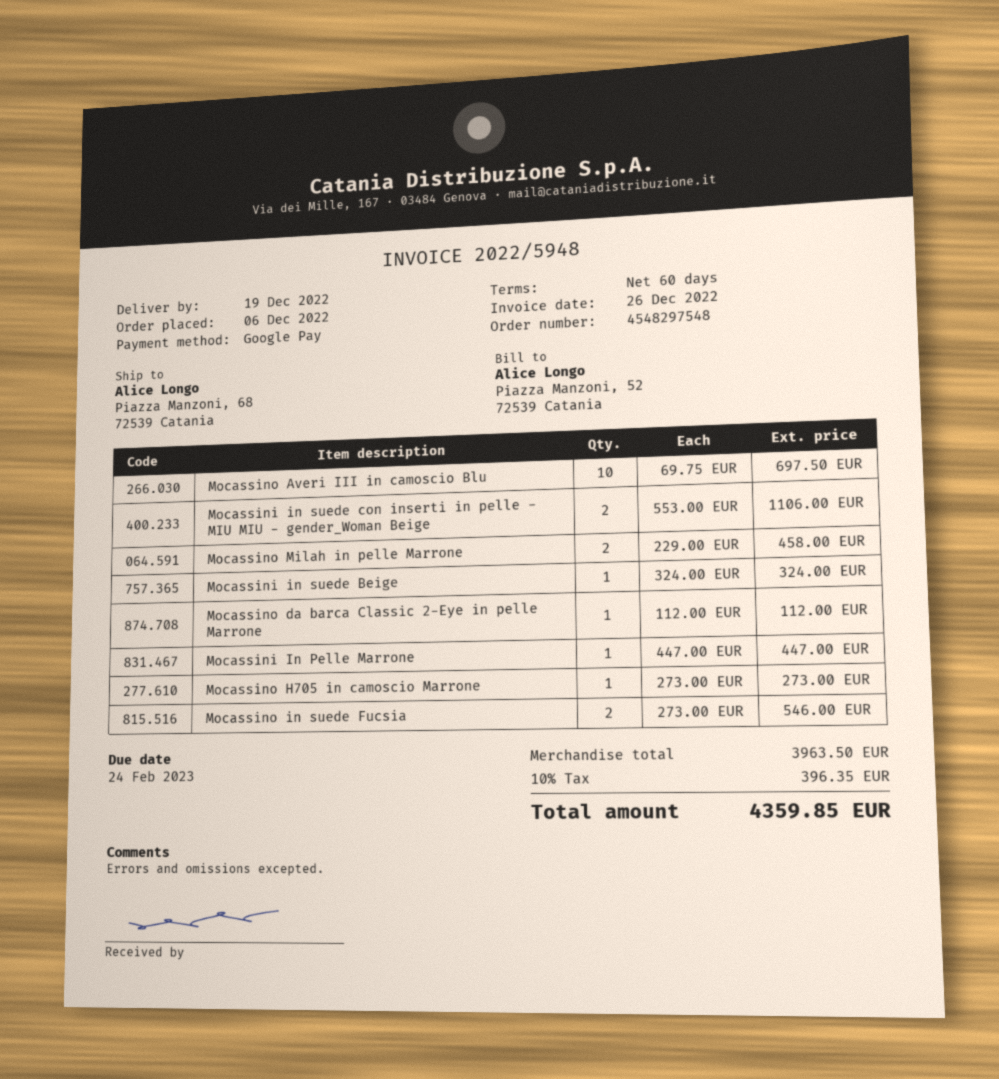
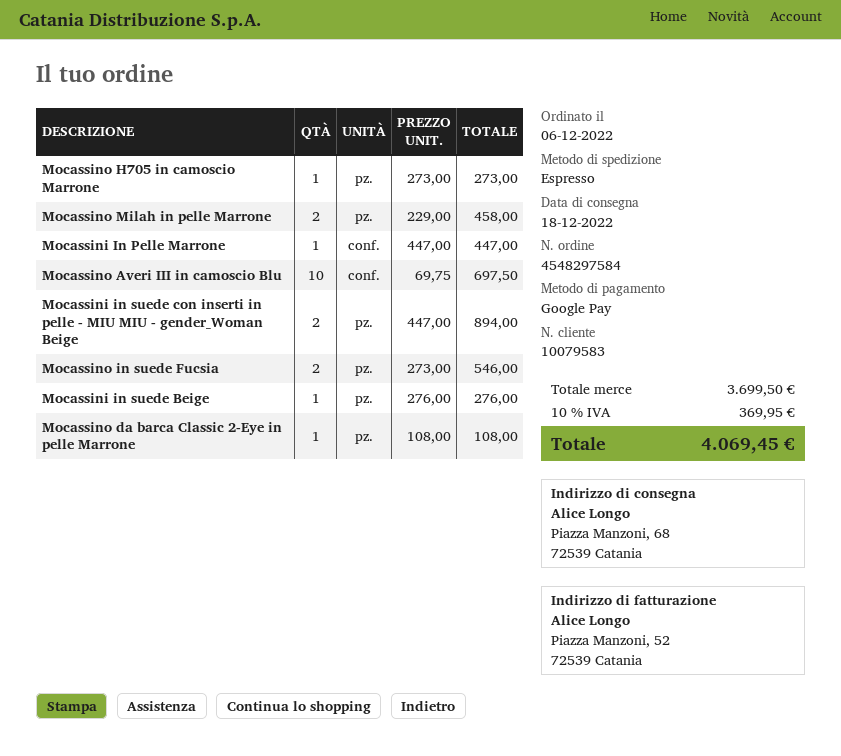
order number: 4548297548 -> 4548297584
delivery date: 2022-12-19 -> 2022-12-18
Mocassini in suede con inserti in pelle - MIU MIU - gender_Woman Beige: 2 x 553.00 = 1106.00 -> 2 x 447.00 = 894.00
Mocassini in suede Beige: 1 x 324.00 = 324.00 -> 1 x 276.00 = 276.00
Mocassino da barca Classic 2-Eye in pelle Marrone: 1 x 112.00 = 112.00 -> 1 x 108.00 = 108.00
subtotal: 3963.50 -> 3699.50
tax: 10% = 396.35 -> 10% = 369.95
total: 4359.85 -> 4069.45

